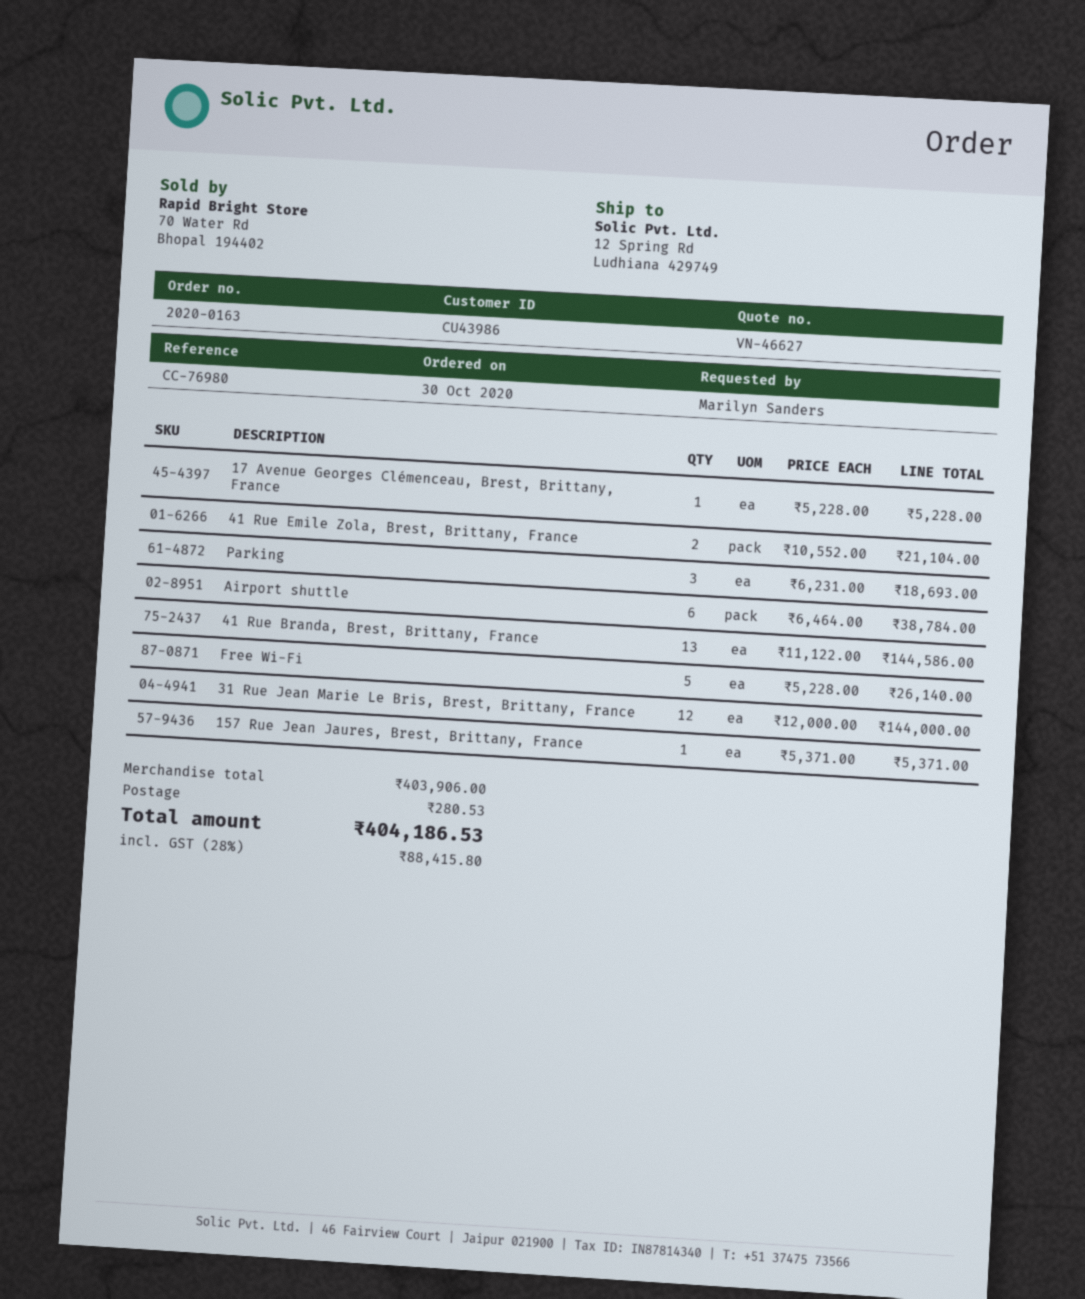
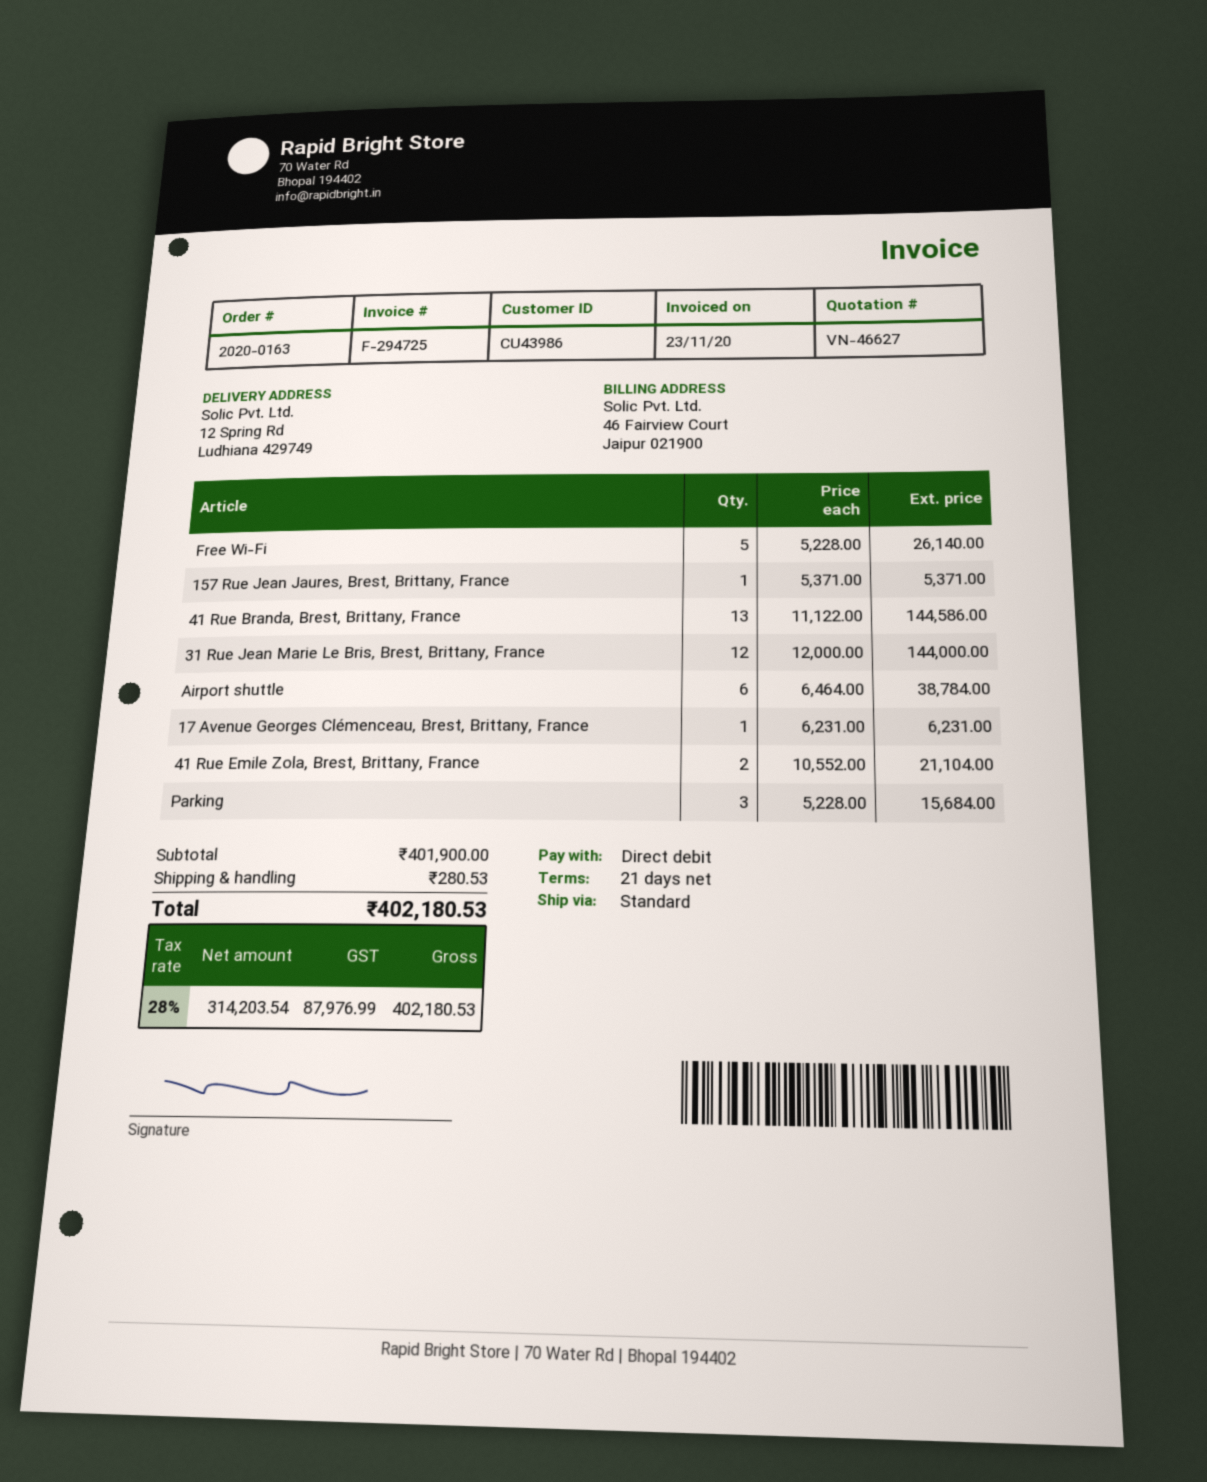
17 Avenue Georges Clémenceau, Brest, Brittany, France: 1 x 5228.00 = 5228.00 -> 1 x 6231.00 = 6231.00
Parking: 3 x 6231.00 = 18693.00 -> 3 x 5228.00 = 15684.00
subtotal: 403906.00 -> 401900.00
tax: 28% = 88415.80 -> 28% = 87976.99
total: 404186.53 -> 402180.53

